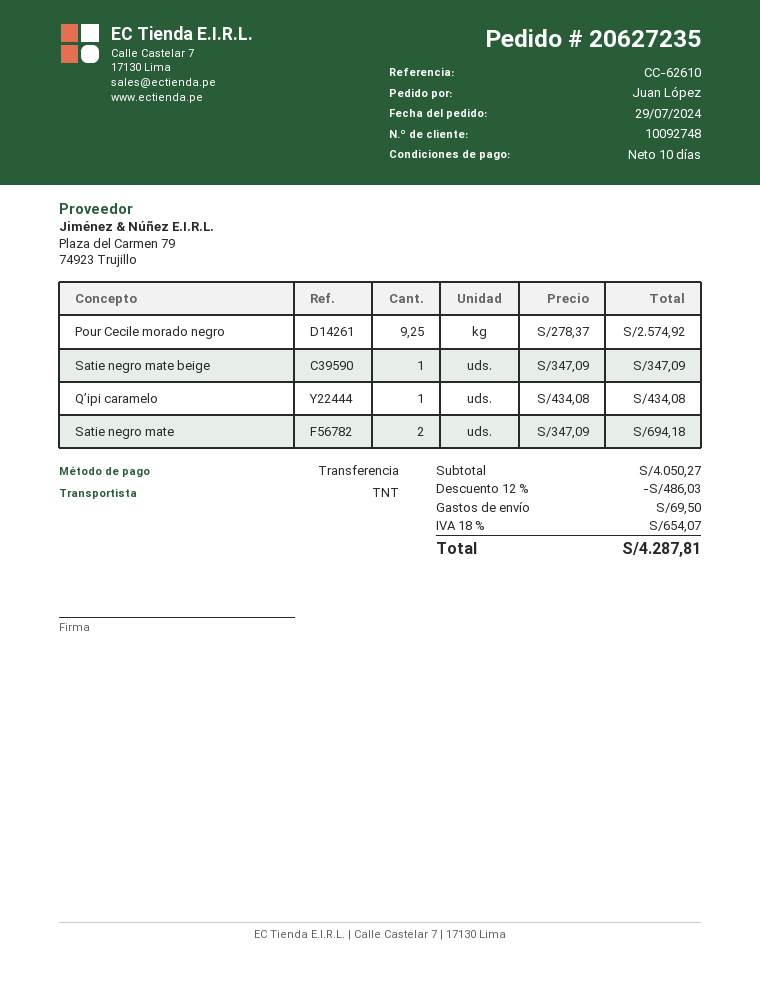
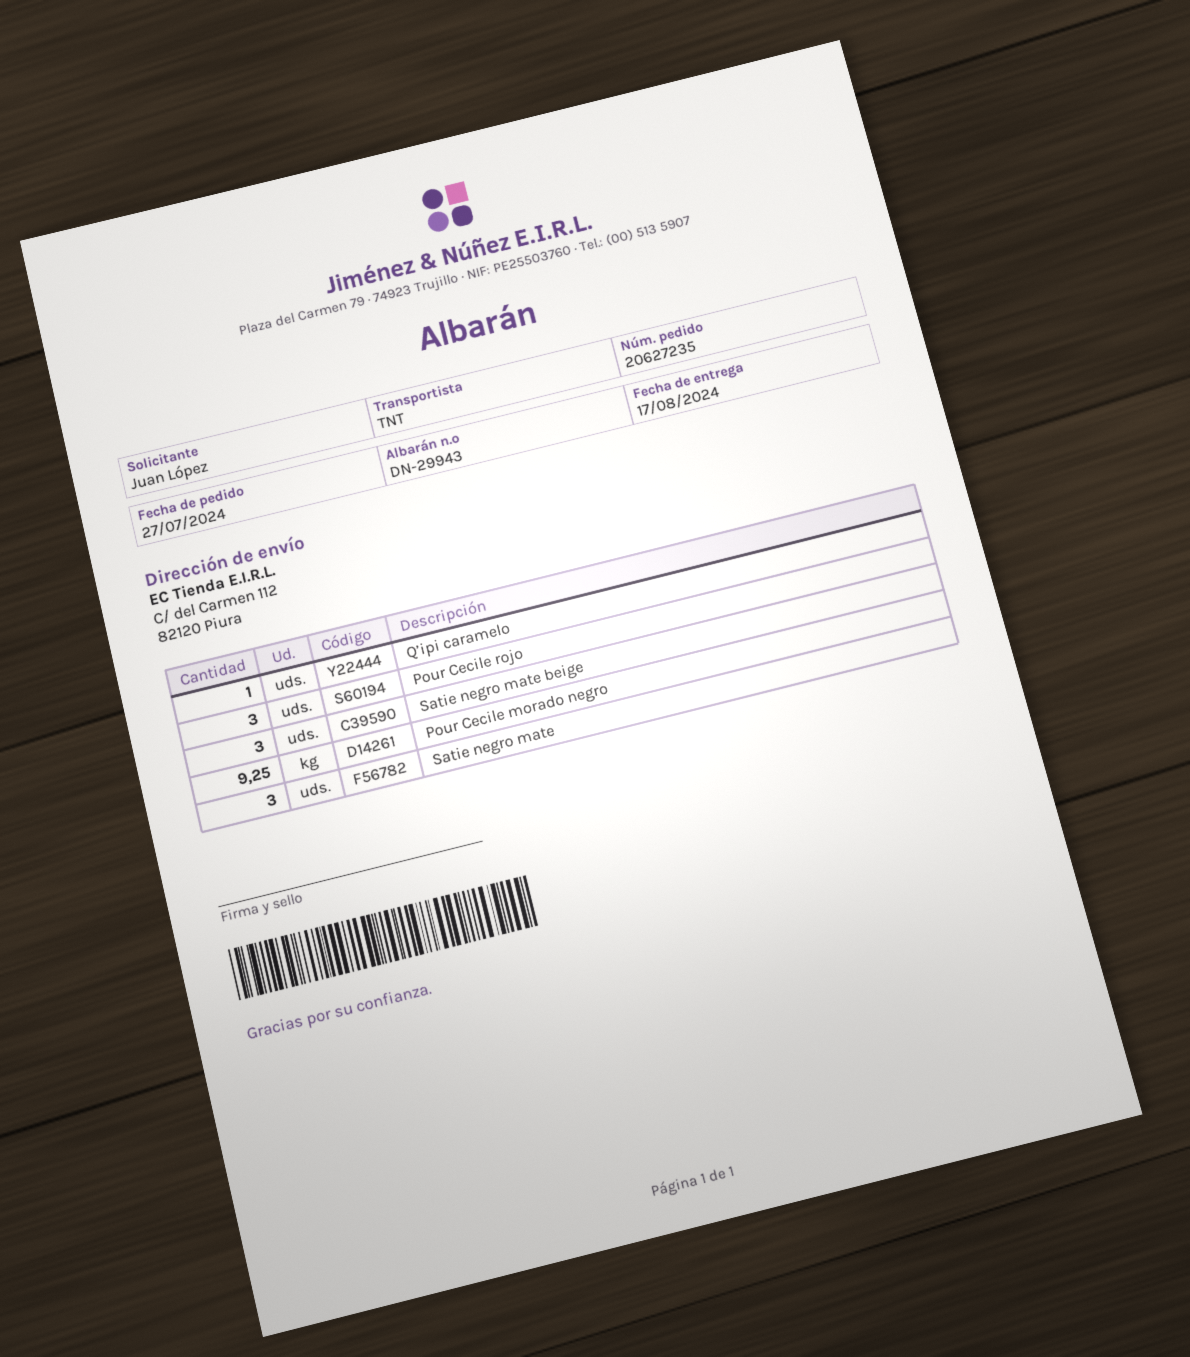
order date: 2024-07-29 -> 2024-07-27
Satie negro mate beige: 1 -> 3
Satie negro mate: 2 -> 3
Pour Cecile rojo: none -> 3

